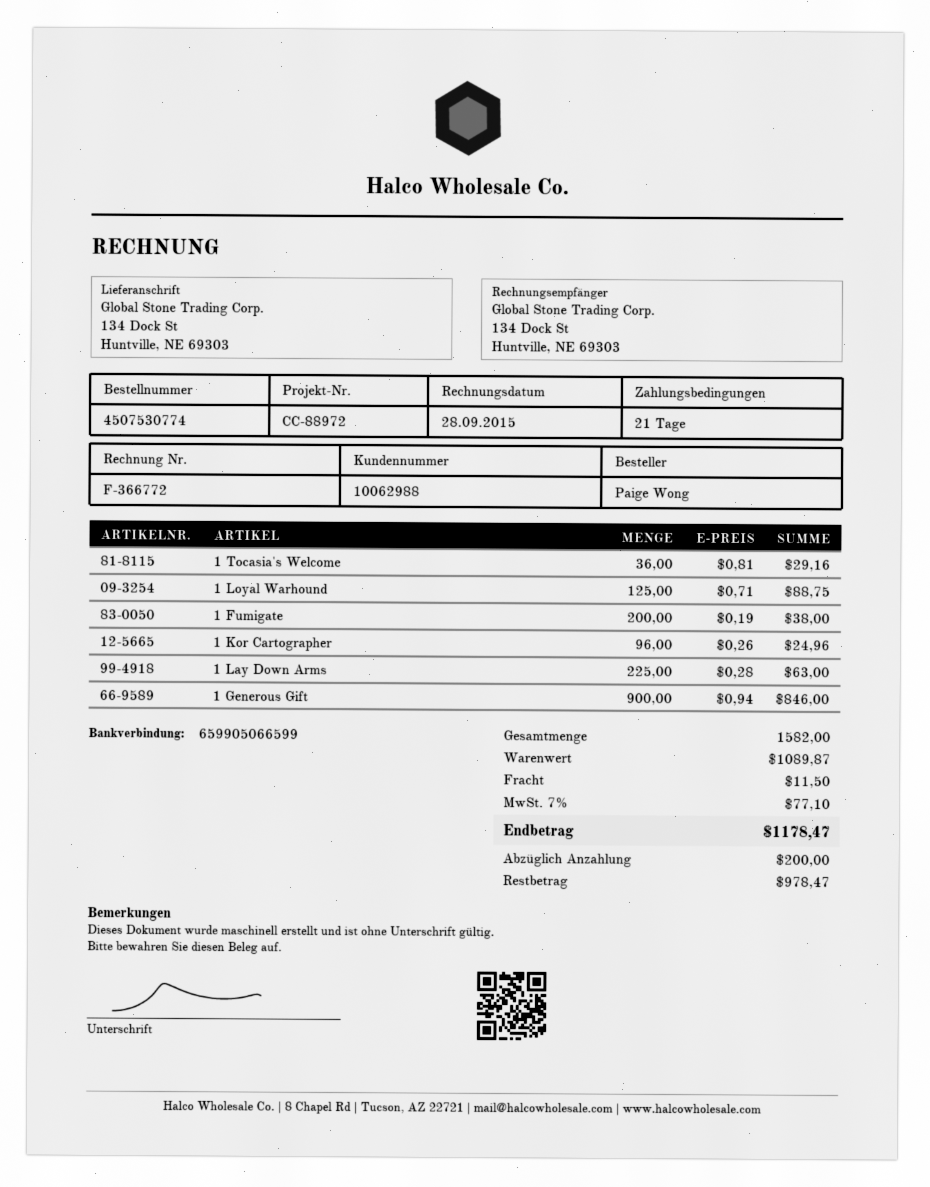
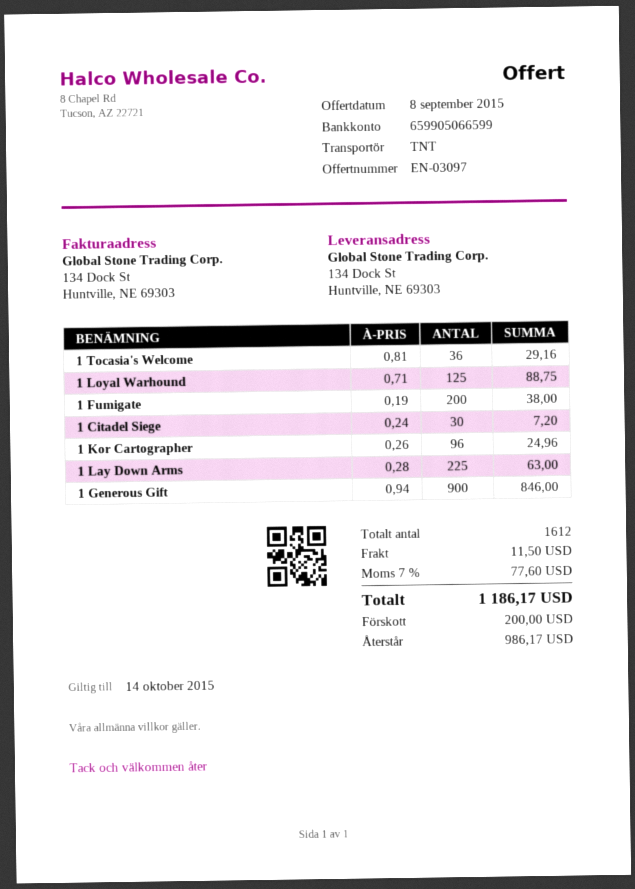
1 Citadel Siege: none -> 30 x 0.24 = 7.20
total quantity: 1582 -> 1612
tax: 7% = 77.10 -> 7% = 77.60
total: 1178.47 -> 1186.17
balance: 978.47 -> 986.17

